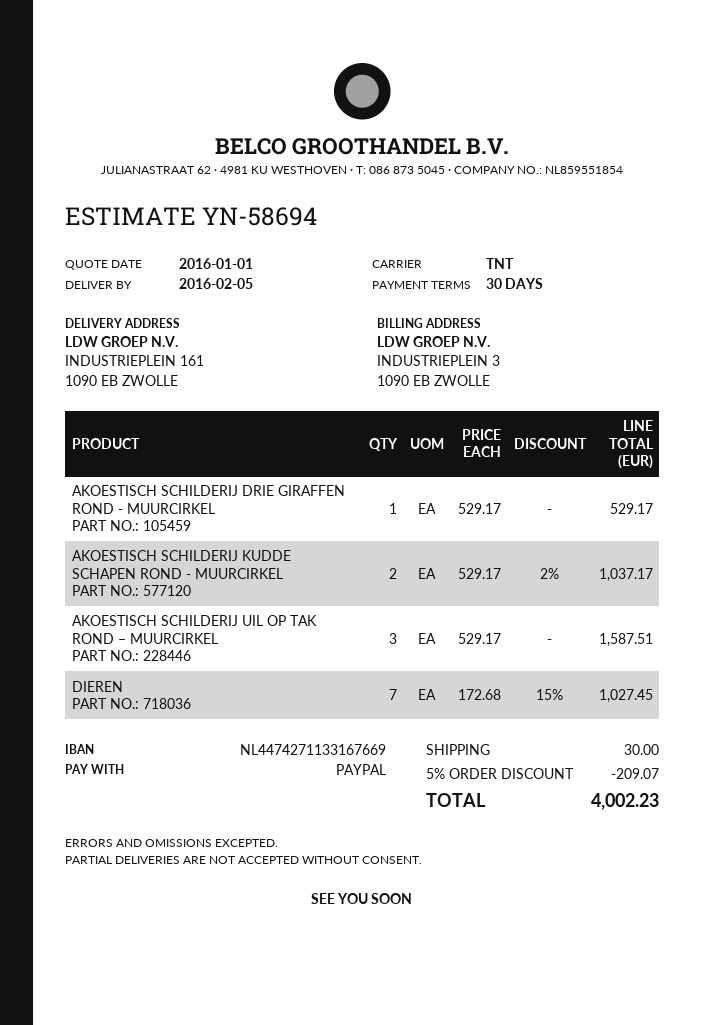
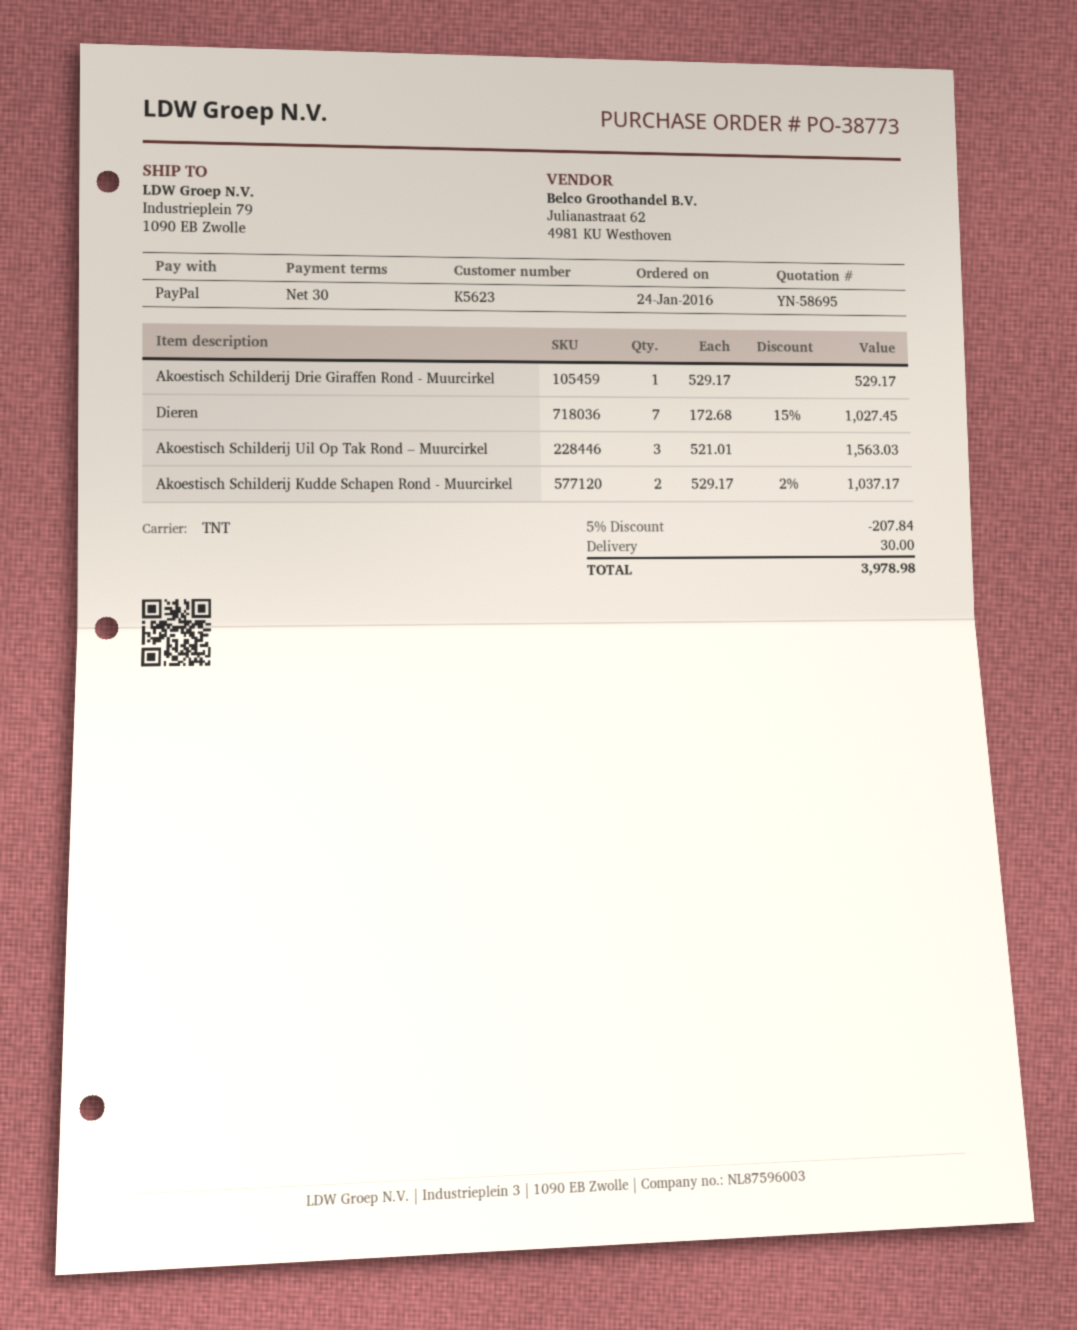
quote number: YN-58694 -> YN-58695
ship to: INDUSTRIEPLEIN 161, 1090 EB ZWOLLE -> Industrieplein 79, 1090 EB Zwolle
AKOESTISCH SCHILDERIJ UIL OP TAK ROND – MUURCIRKEL: 3 x 529.17 = 1587.51 -> 3 x 521.01 = 1563.03
discount: 5% = 209.07 -> 5% = 207.84
total: 4002.23 -> 3978.98

